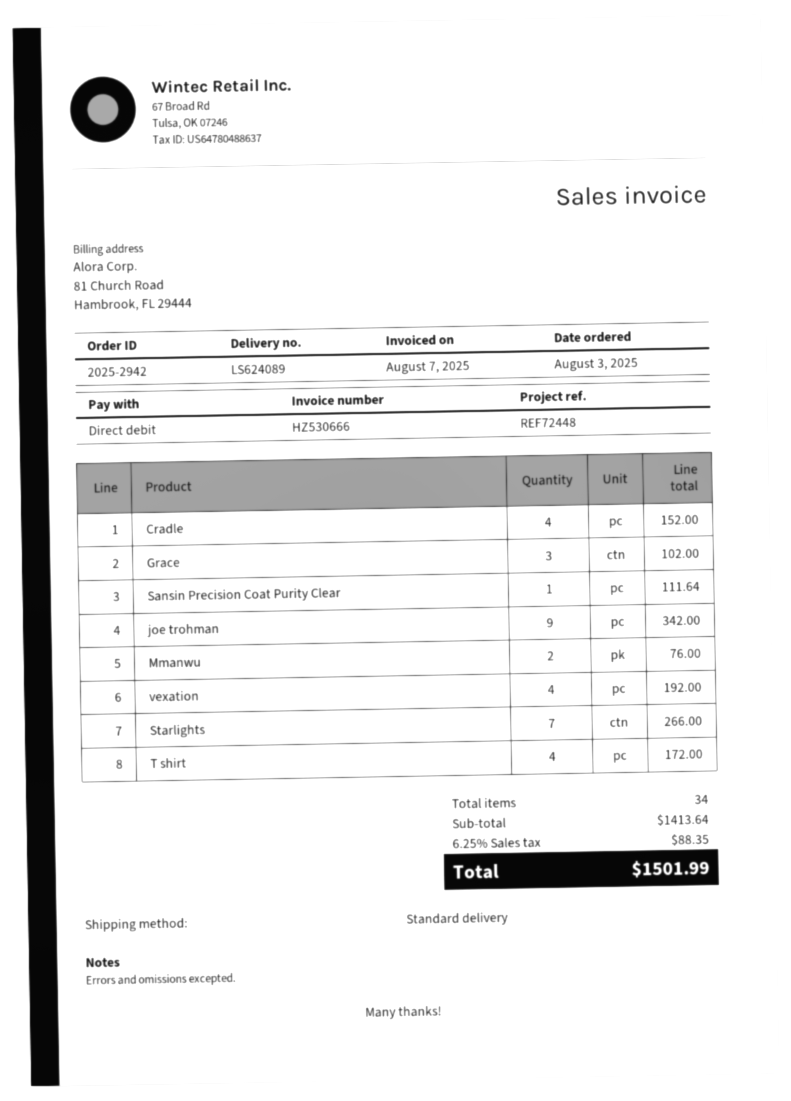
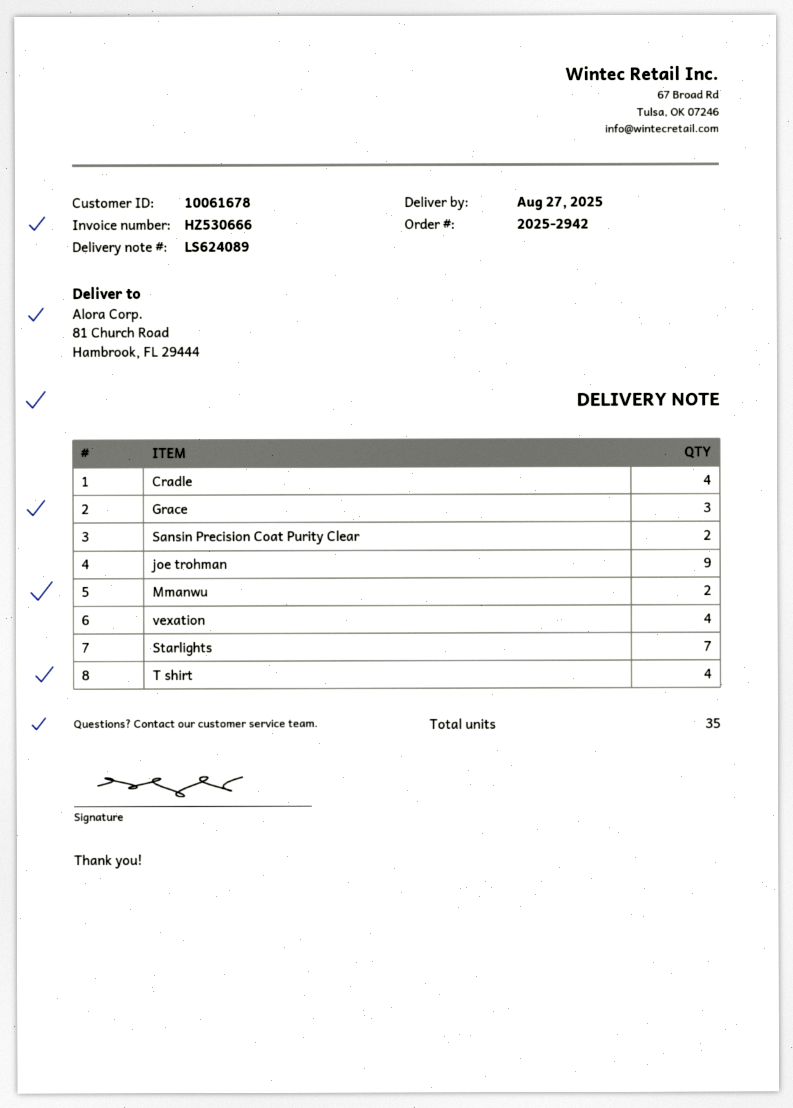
Sansin Precision Coat Purity Clear: 1 -> 2
total quantity: 34 -> 35

